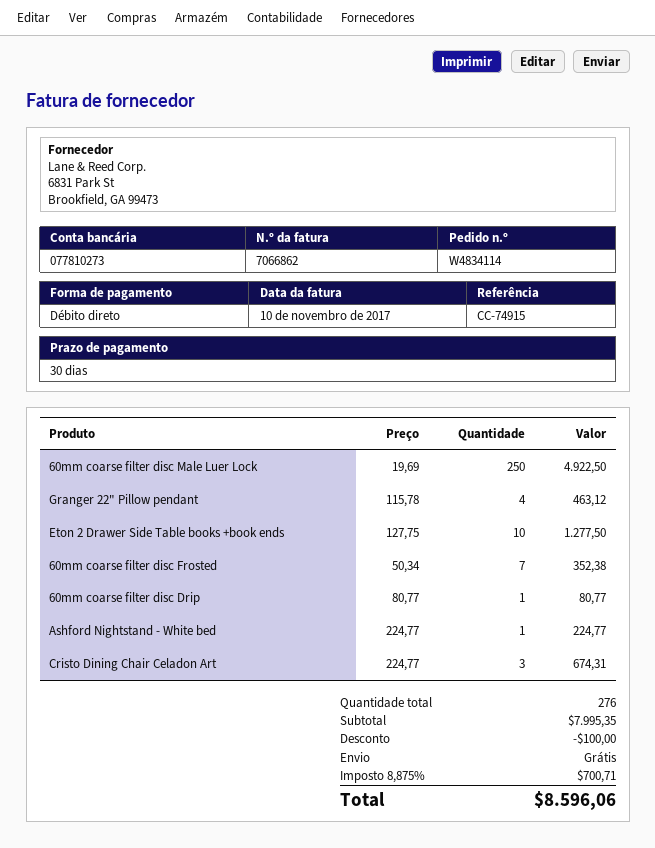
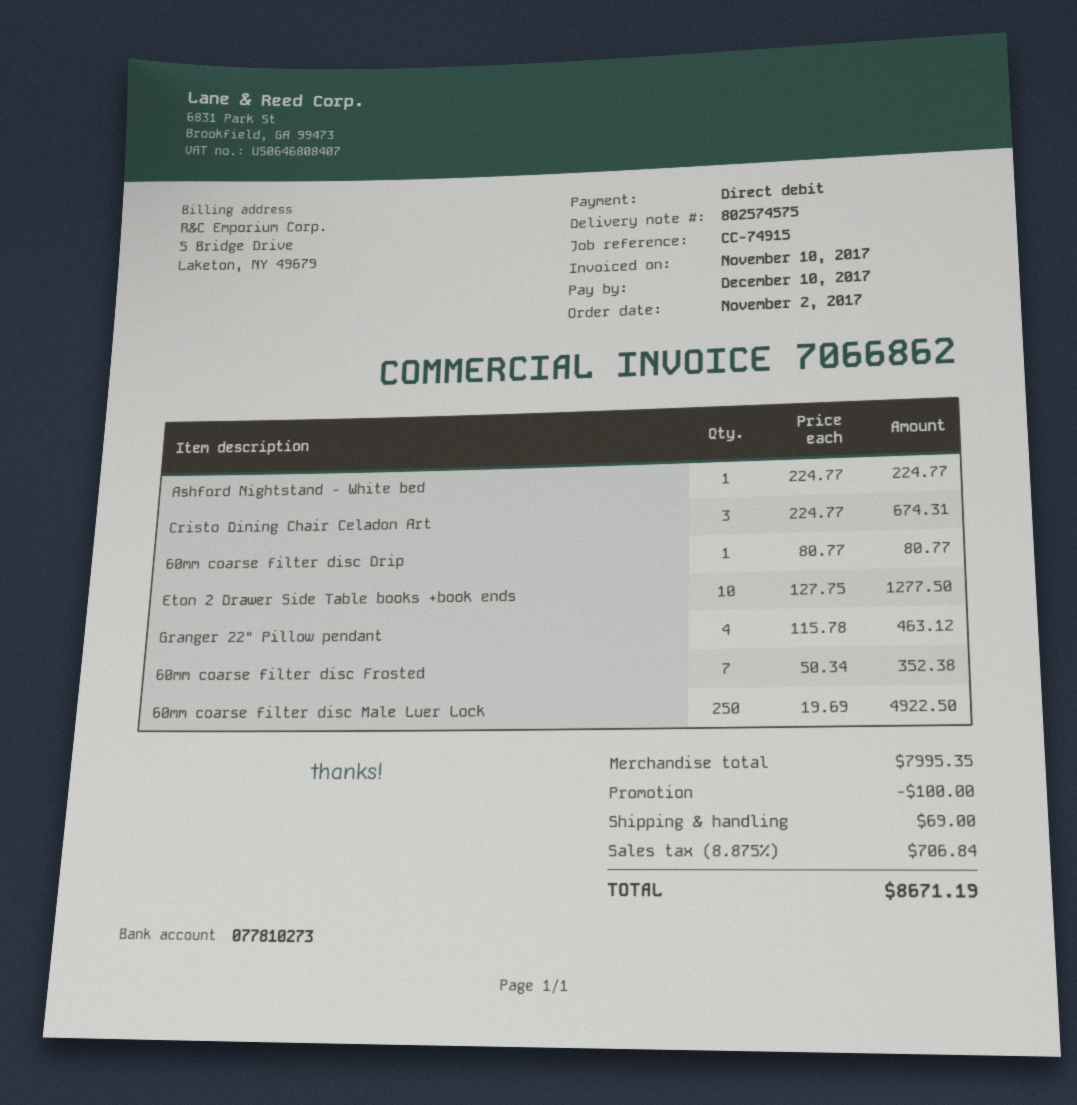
shipping: 0.00 -> 69.00
tax: 8.875% = 700.71 -> 8.875% = 706.84
total: 8596.06 -> 8671.19

